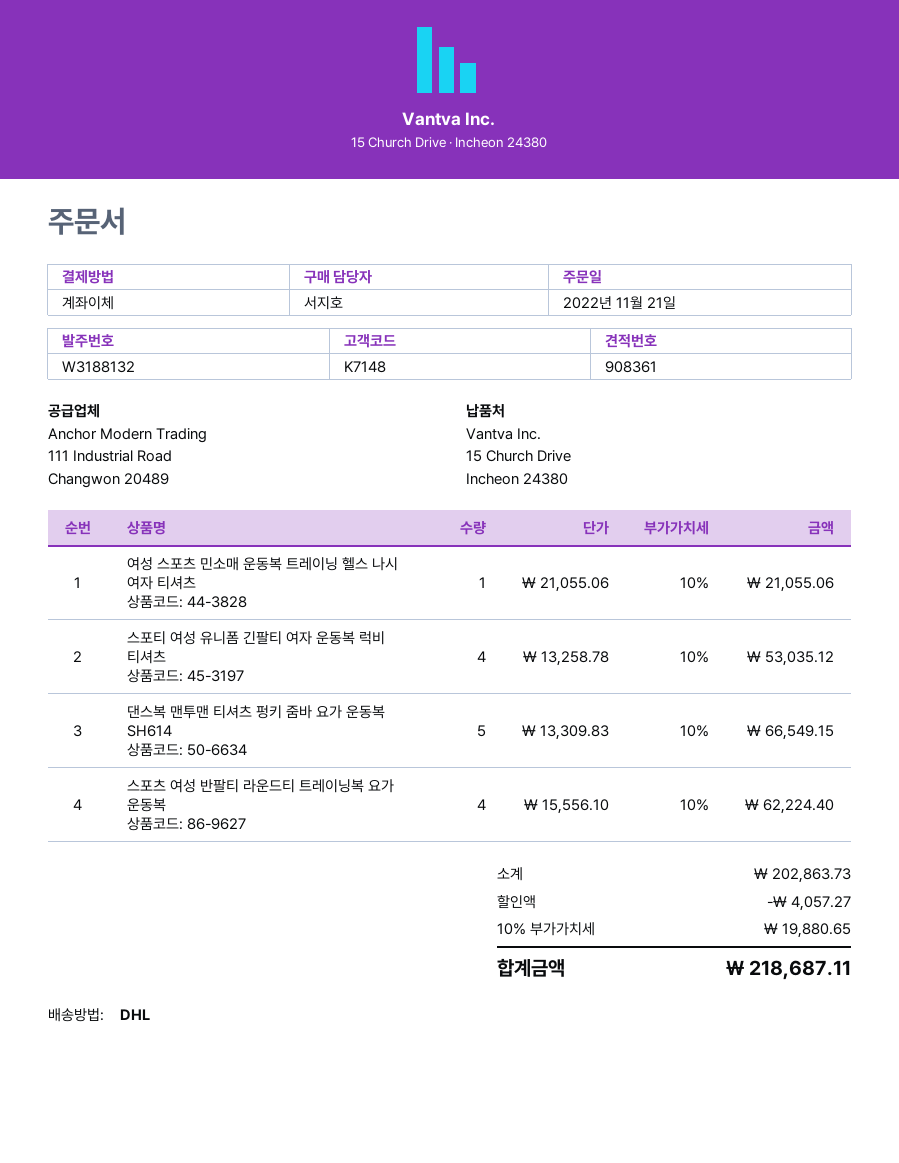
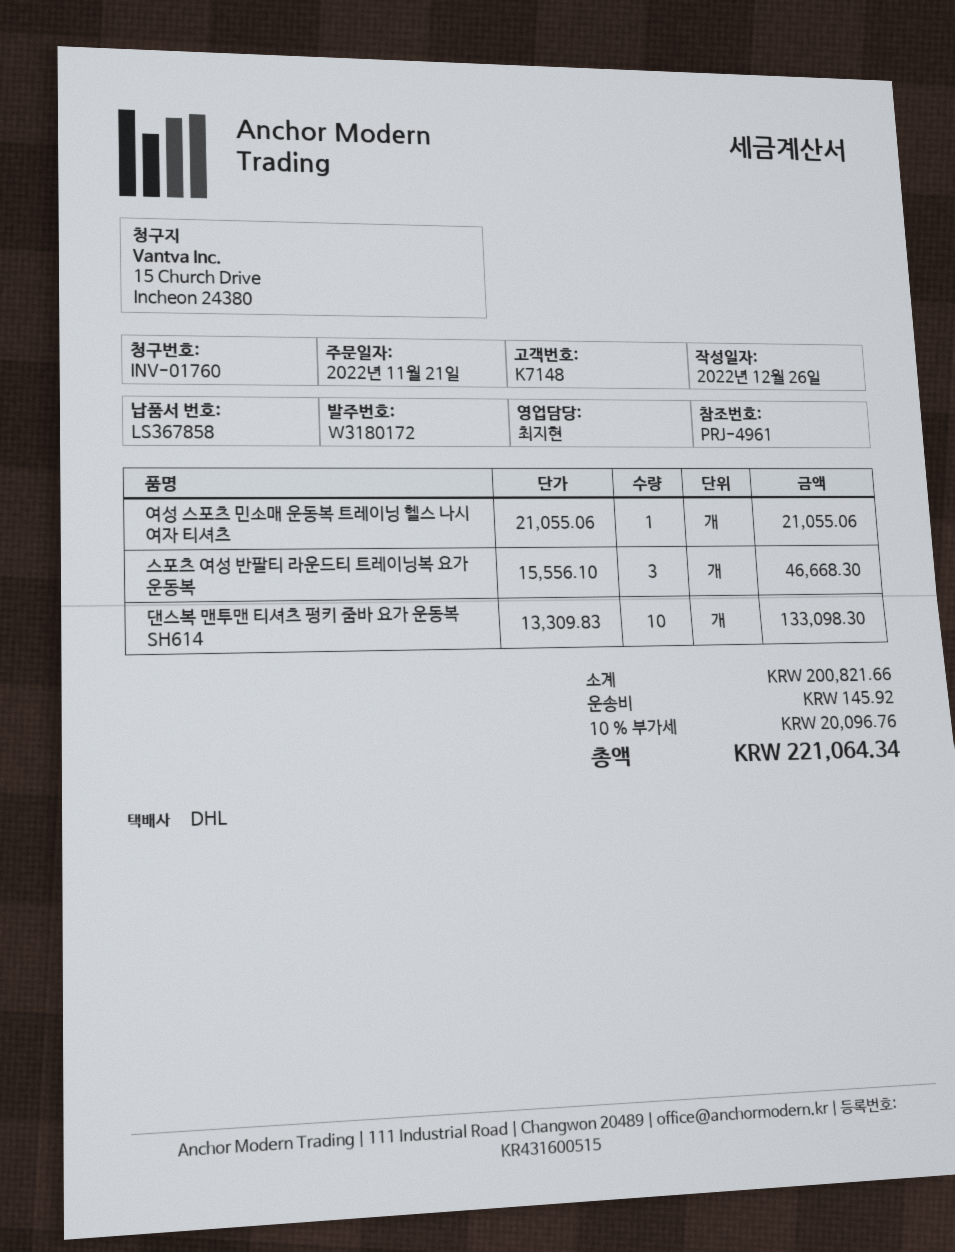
order number: W3188132 -> W3180172
스포티 여성 유니폼 긴팔티 여자 운동복 럭비 티셔츠: 4 x 13258.78 = 53035.12 -> none
댄스복 맨투맨 티셔츠 펑키 줌바 요가 운동복 SH614: 5 x 13309.83 = 66549.15 -> 10 x 13309.83 = 133098.30
스포츠 여성 반팔티 라운드티 트레이닝복 요가 운동복: 4 x 15556.10 = 62224.40 -> 3 x 15556.10 = 46668.30
subtotal: 202863.73 -> 200821.66
discount: 4057.27 -> none
shipping: none -> 145.92
tax: 10% = 19880.65 -> 10% = 20096.76
total: 218687.11 -> 221064.34

